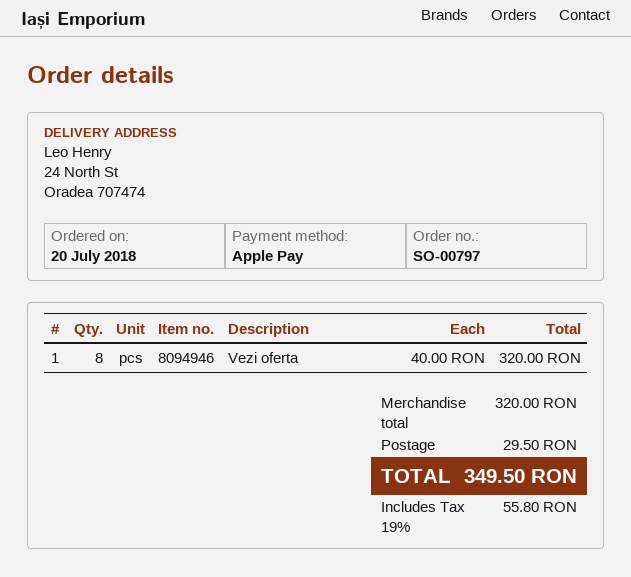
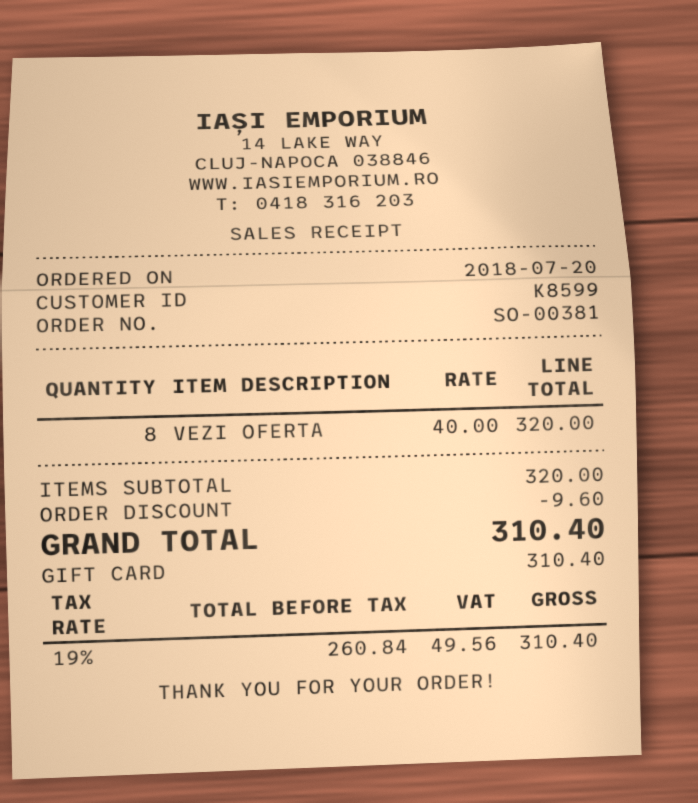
order number: SO-00797 -> SO-00381
payment method: Apple Pay -> gift card
discount: none -> 9.60
shipping: 29.50 -> none
tax: 19% = 55.80 -> 19% = 49.56
total: 349.50 -> 310.40

